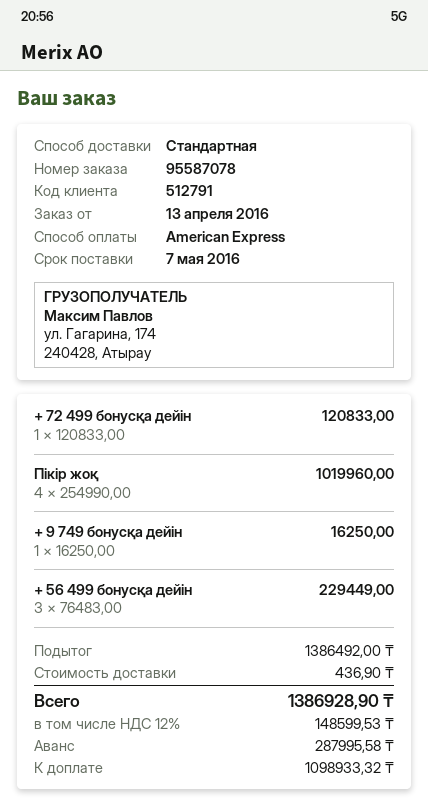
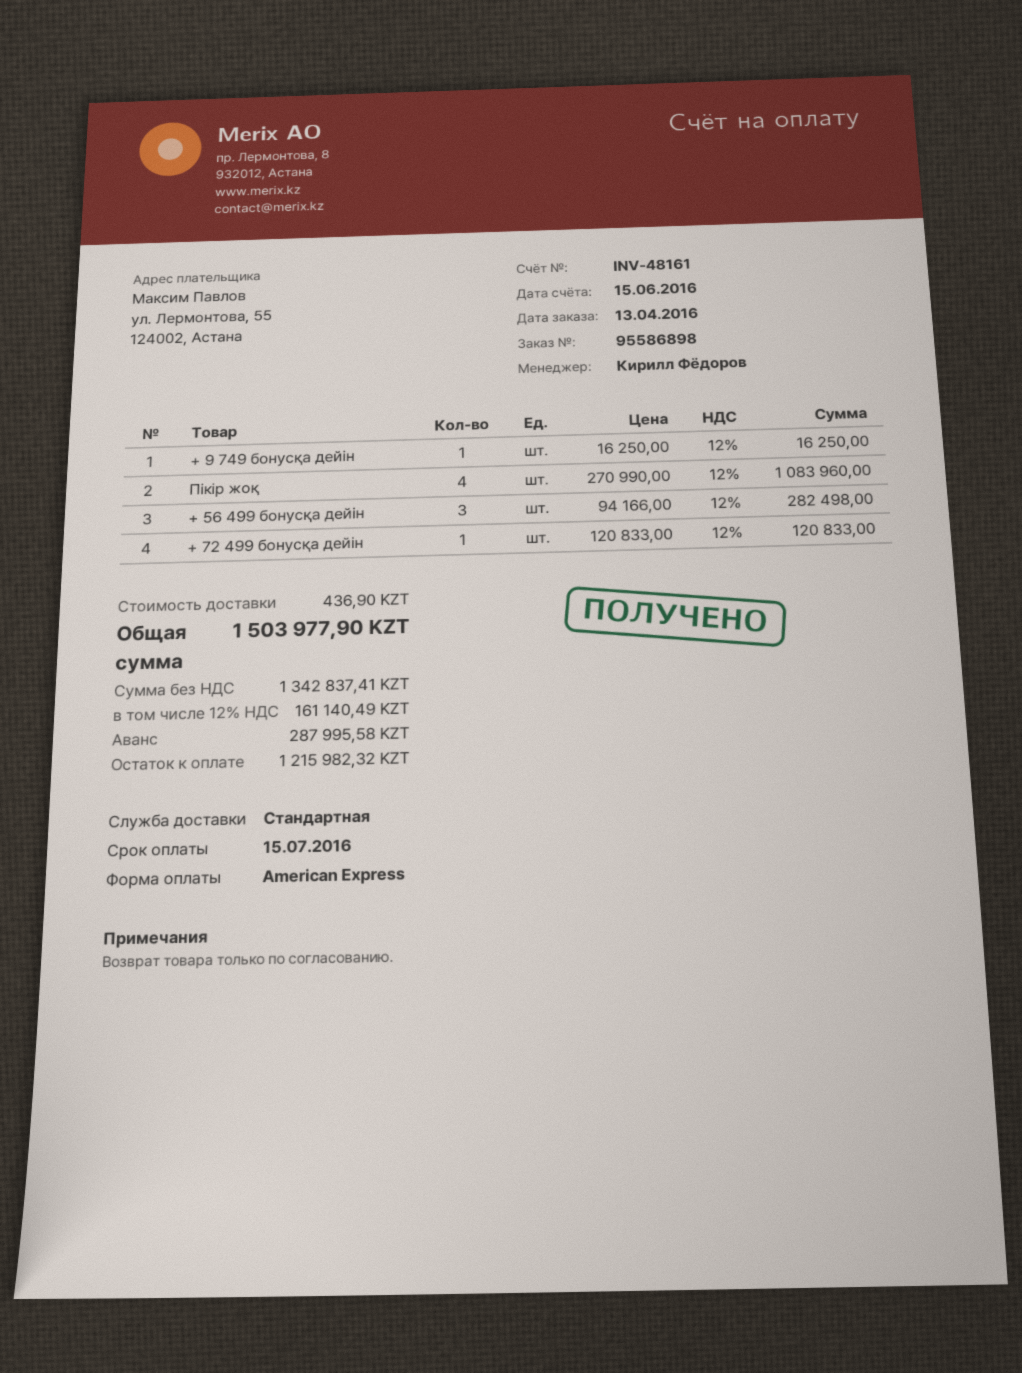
order number: 95587078 -> 95586898
Пікір жоқ: 4 x 254990.00 = 1019960.00 -> 4 x 270990.00 = 1083960.00
+ 56 499 бонусқа дейін: 3 x 76483.00 = 229449.00 -> 3 x 94166.00 = 282498.00
tax: 12% = 148599.53 -> 12% = 161140.49
total: 1386928.90 -> 1503977.90
balance: 1098933.32 -> 1215982.32

